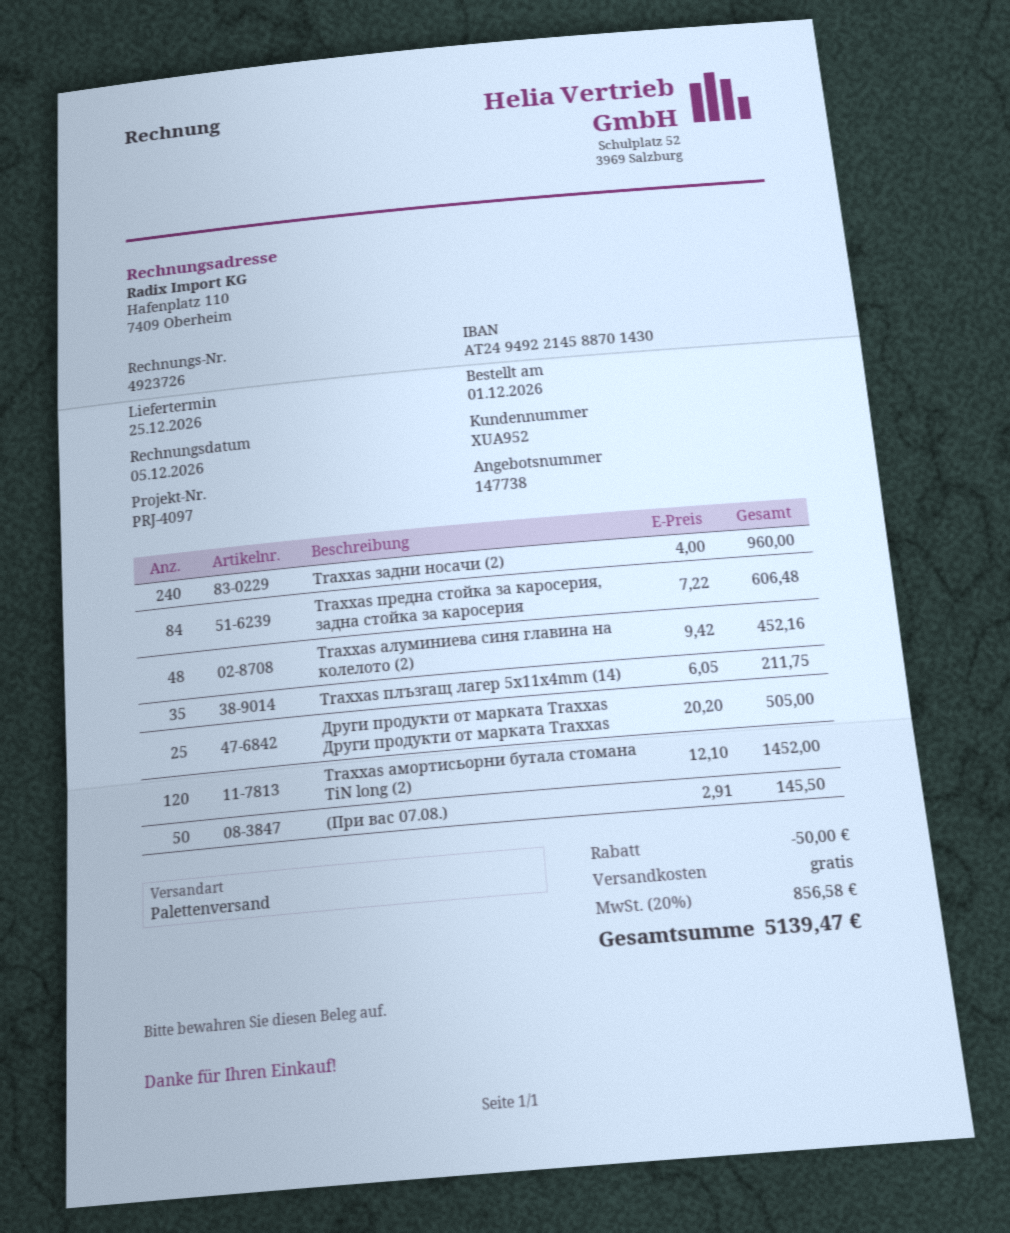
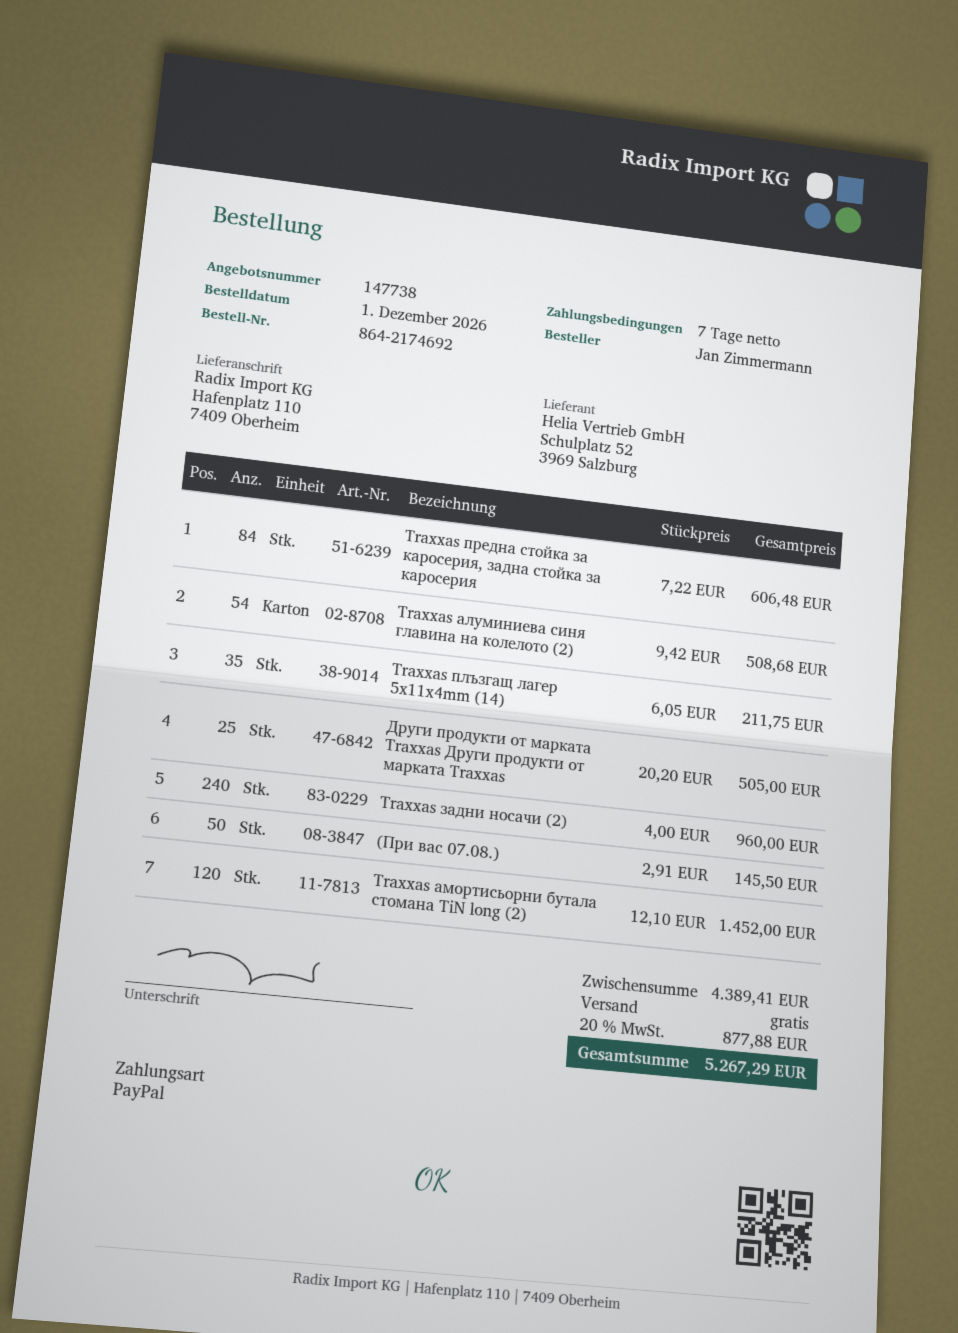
Traxxas алуминиева синя главина на колелото (2): 48 x 9.42 = 452.16 -> 54 x 9.42 = 508.68
discount: 50.00 -> none
tax: 20% = 856.58 -> 20% = 877.88
total: 5139.47 -> 5267.29

